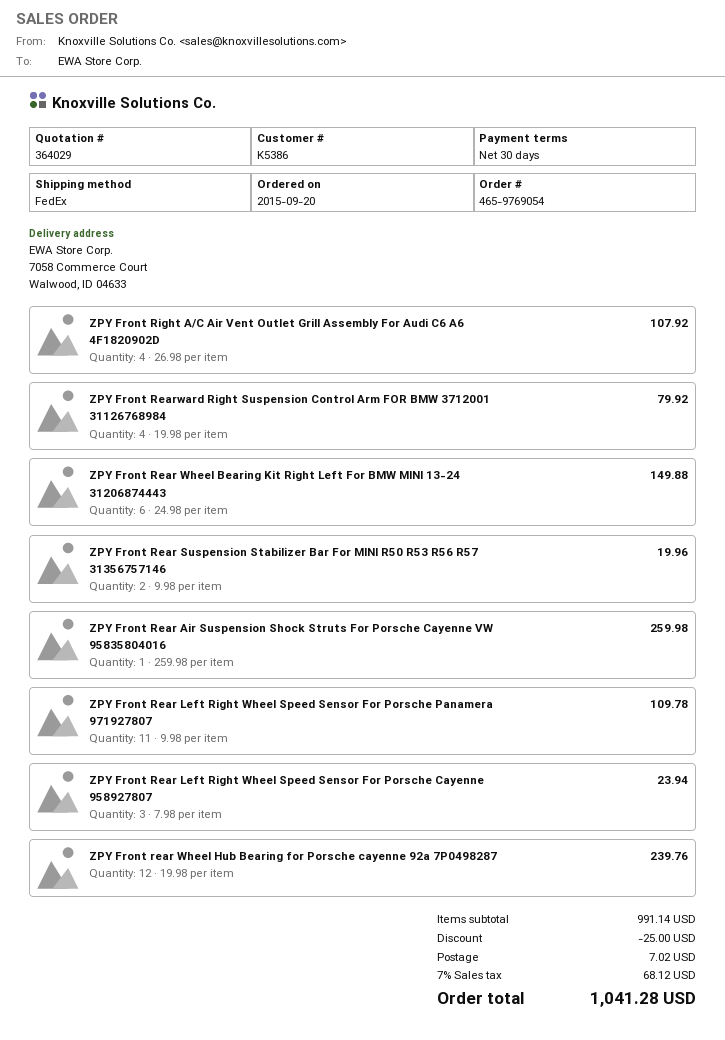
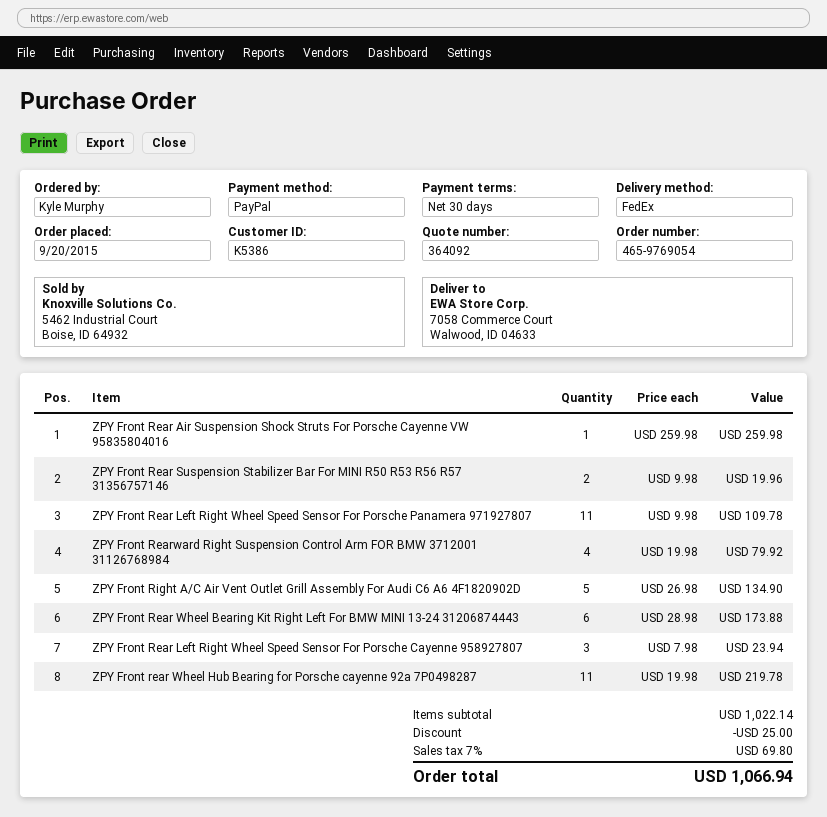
quote number: 364029 -> 364092
ZPY Front Right A/C Air Vent Outlet Grill Assembly For Audi C6 A6 4F1820902D: 4 x 26.98 = 107.92 -> 5 x 26.98 = 134.90
ZPY Front Rear Wheel Bearing Kit Right Left For BMW MINI 13-24 31206874443: 6 x 24.98 = 149.88 -> 6 x 28.98 = 173.88
ZPY Front rear Wheel Hub Bearing for Porsche cayenne 92a 7P0498287: 12 x 19.98 = 239.76 -> 11 x 19.98 = 219.78
subtotal: 991.14 -> 1022.14
shipping: 7.02 -> none
tax: 7% = 68.12 -> 7% = 69.80
total: 1041.28 -> 1066.94

